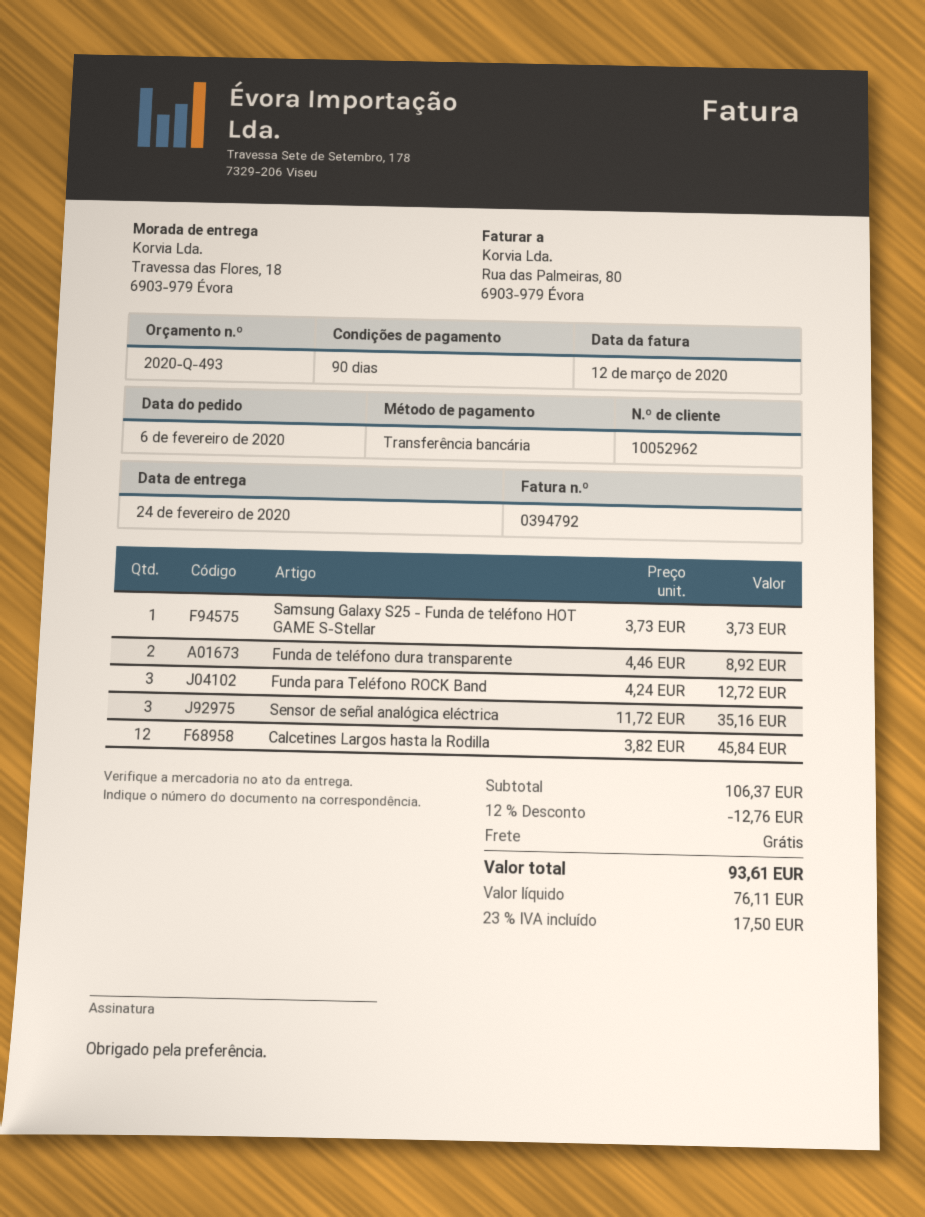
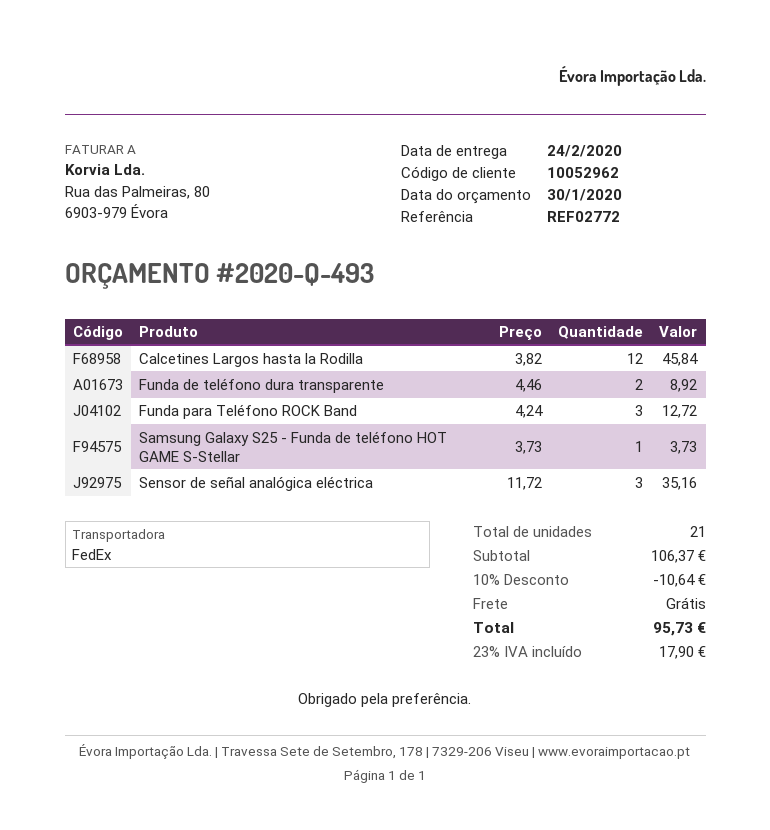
discount: 12% = 12.76 -> 10% = 10.64
tax: 23% = 17.50 -> 23% = 17.90
total: 93.61 -> 95.73

